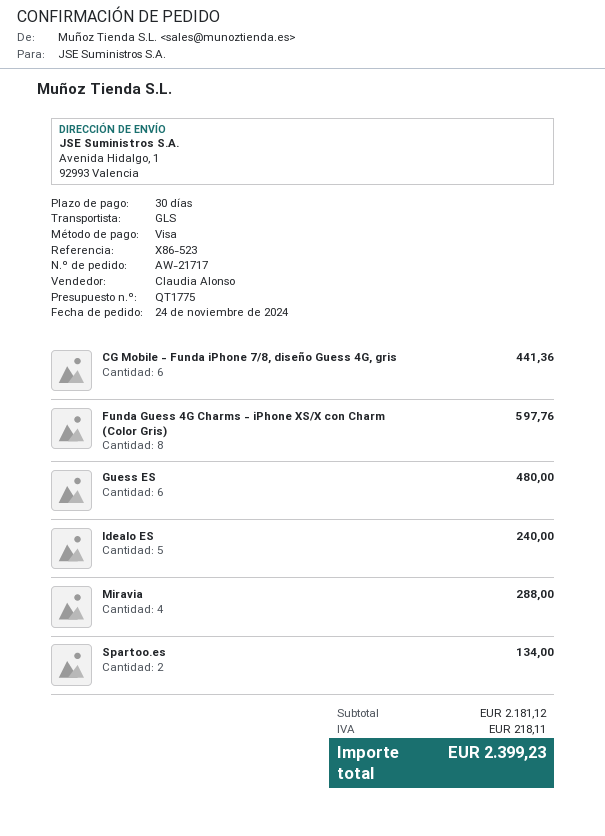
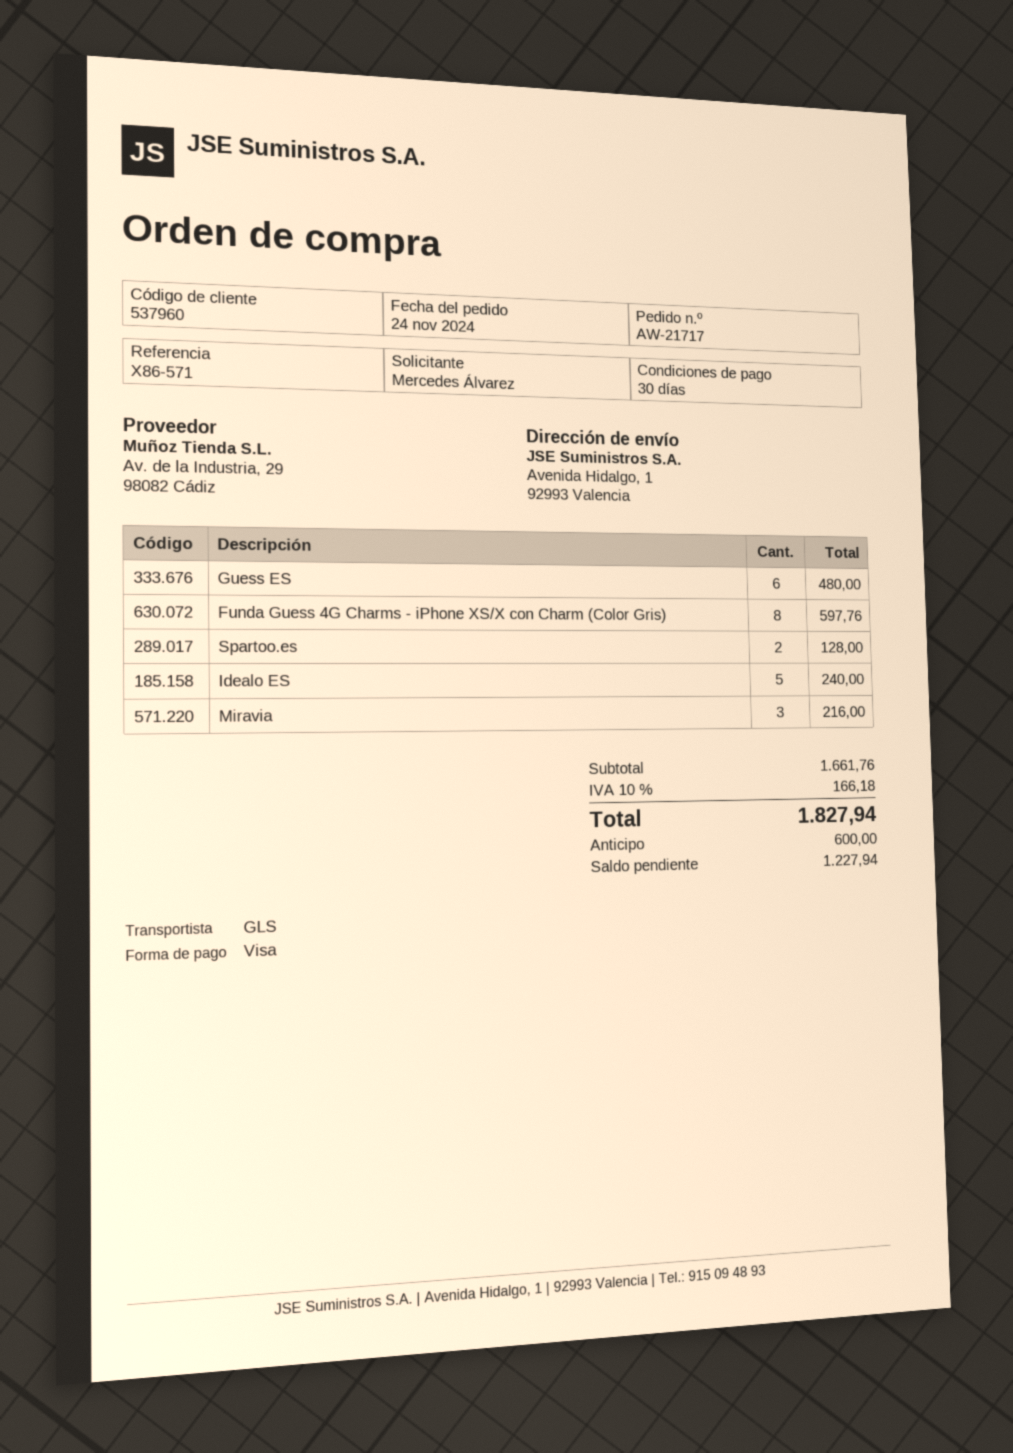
reference: X86-523 -> X86-571
CG Mobile - Funda iPhone 7/8, diseño Guess 4G, gris: 6 for 441.36 -> none
Miravia: 4 for 288.00 -> 3 for 216.00
Spartoo.es: 2 for 134.00 -> 2 for 128.00
subtotal: 2181.12 -> 1661.76
tax: 218.11 -> 166.18
total: 2399.23 -> 1827.94

